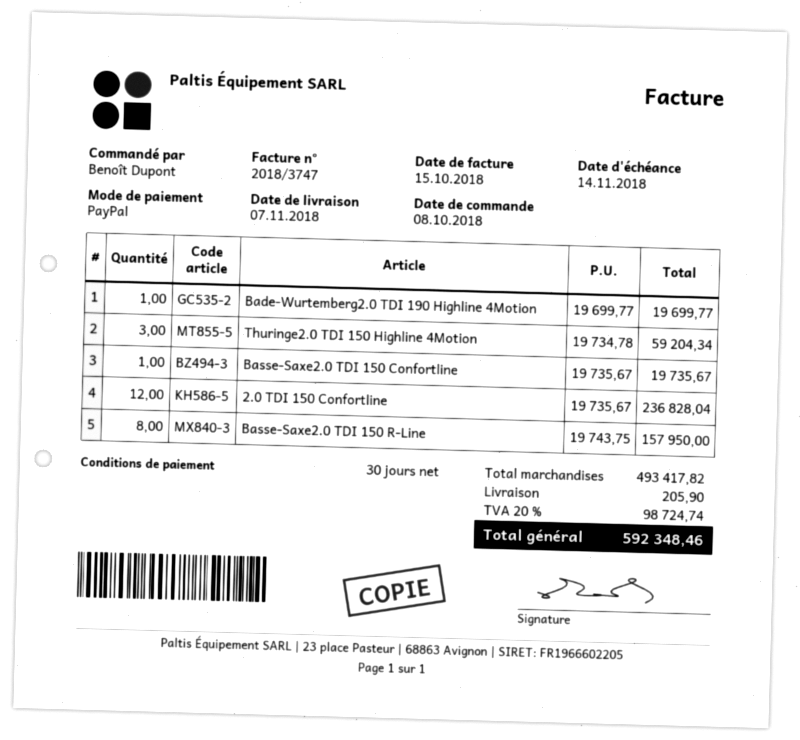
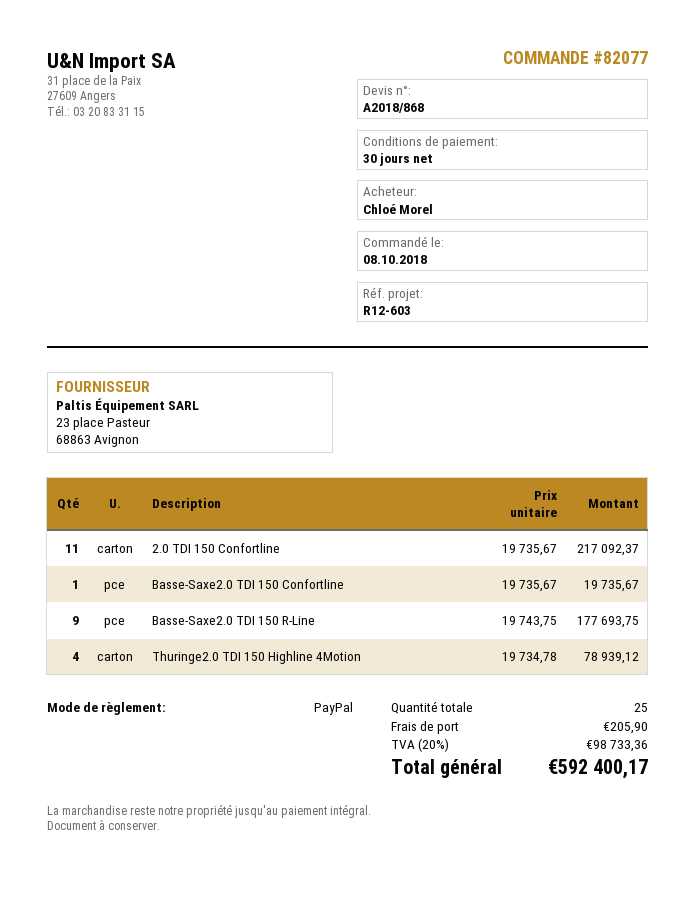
ordered by: Benoît Dupont -> Chloé Morel
Bade-Wurtemberg2.0 TDI 190 Highline 4Motion: 1 x 19699.77 = 19699.77 -> none
Thuringe2.0 TDI 150 Highline 4Motion: 3 x 19734.78 = 59204.34 -> 4 x 19734.78 = 78939.12
2.0 TDI 150 Confortline: 12 x 19735.67 = 236828.04 -> 11 x 19735.67 = 217092.37
Basse-Saxe2.0 TDI 150 R-Line: 8 x 19743.75 = 157950.00 -> 9 x 19743.75 = 177693.75
tax: 20% = 98724.74 -> 20% = 98733.36
total: 592348.46 -> 592400.17

